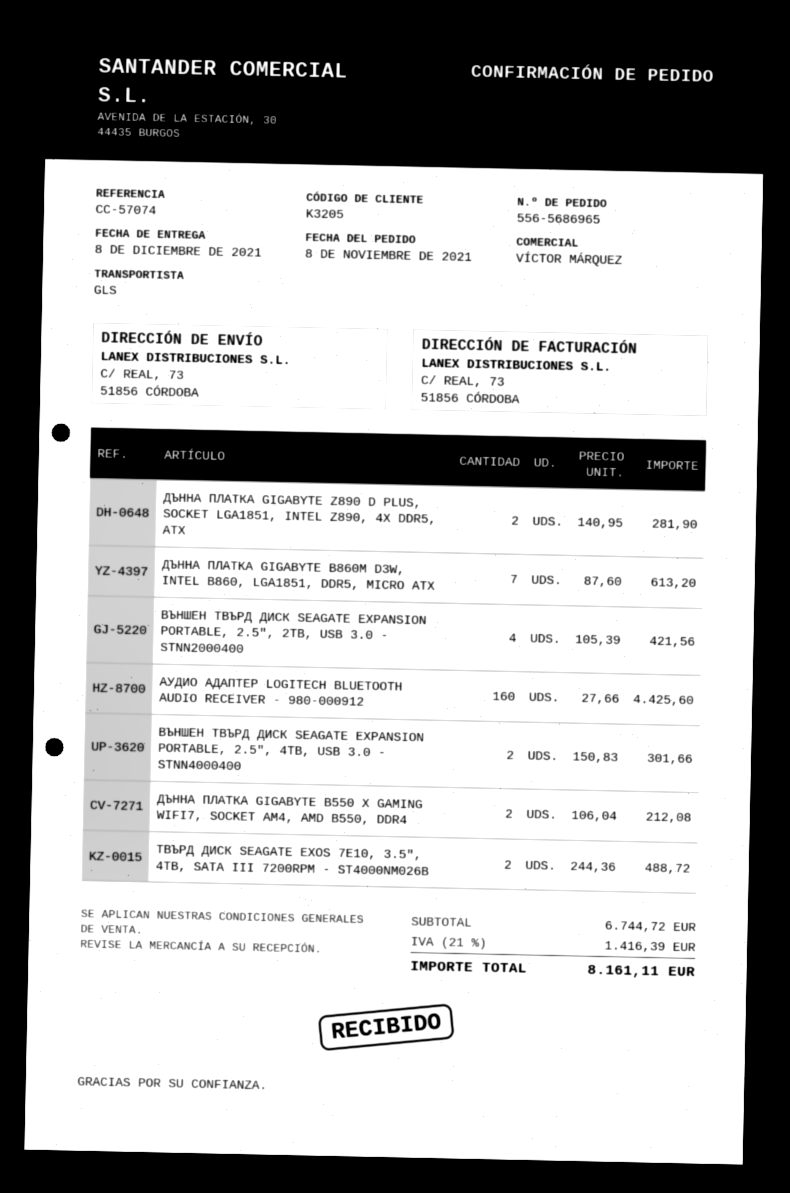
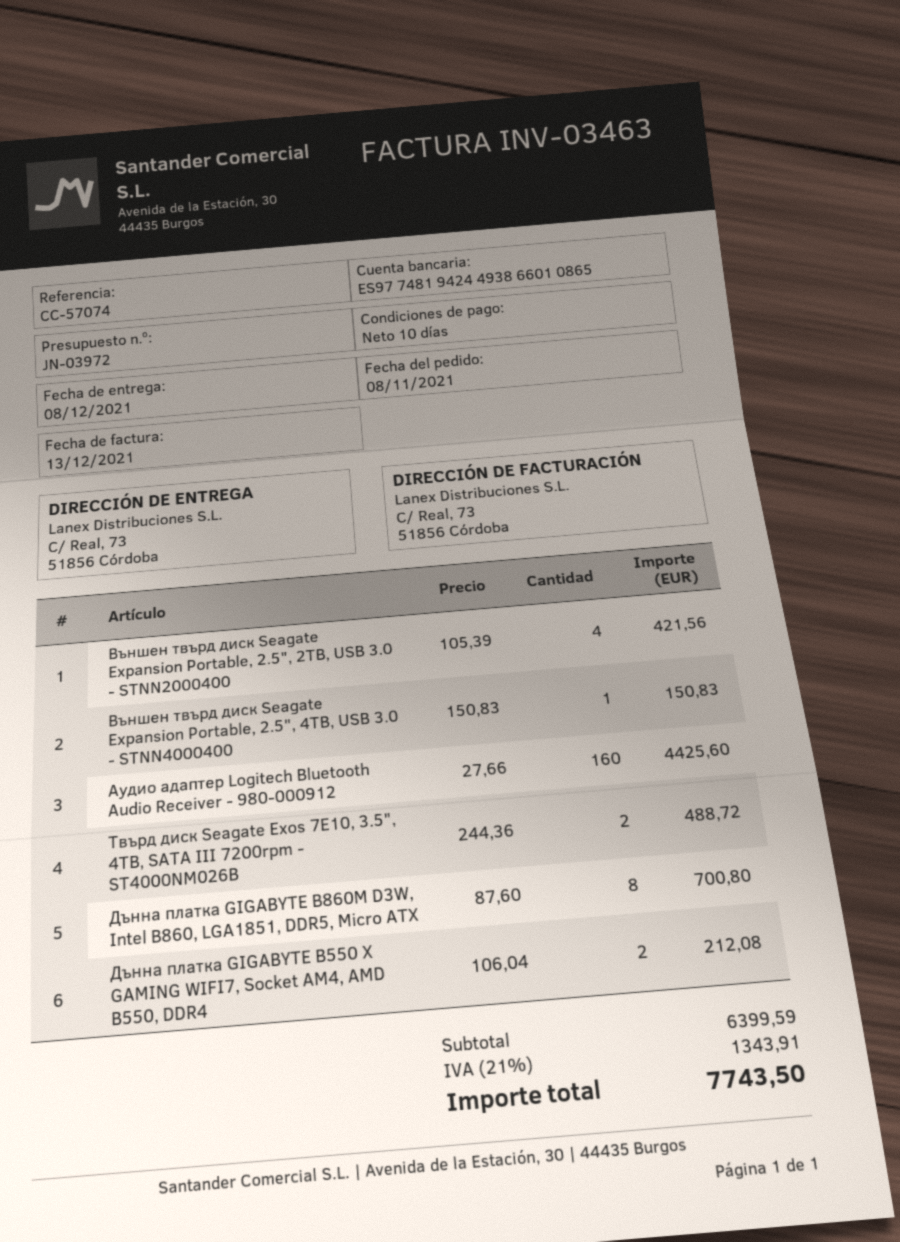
ДЪННА ПЛАТКА GIGABYTE Z890 D PLUS, SOCKET LGA1851, INTEL Z890, 4X DDR5, ATX: 2 x 140.95 = 281.90 -> none
ДЪННА ПЛАТКА GIGABYTE B860M D3W, INTEL B860, LGA1851, DDR5, MICRO ATX: 7 x 87.60 = 613.20 -> 8 x 87.60 = 700.80
ВЪНШЕН ТВЪРД ДИСК SEAGATE EXPANSION PORTABLE, 2.5", 4TB, USB 3.0 - STNN4000400: 2 x 150.83 = 301.66 -> 1 x 150.83 = 150.83
subtotal: 6744.72 -> 6399.59
tax: 21% = 1416.39 -> 21% = 1343.91
total: 8161.11 -> 7743.50

